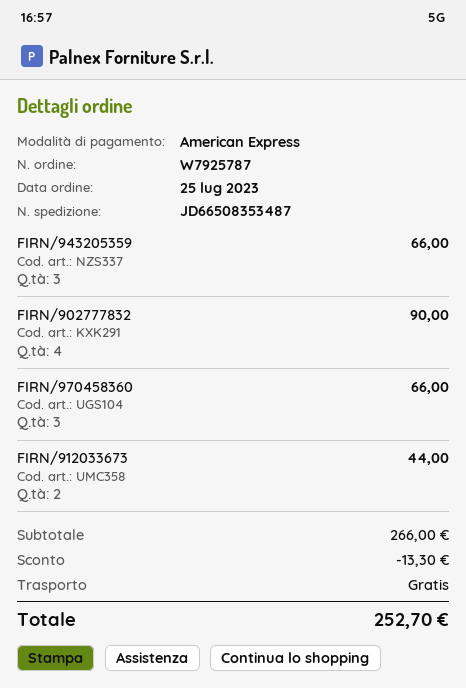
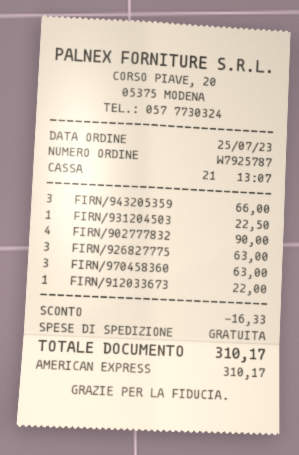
FIRN/970458360: 3 for 66.00 -> 3 for 63.00
FIRN/912033673: 2 for 44.00 -> 1 for 22.00
FIRN/931204503: none -> 1 for 22.50
FIRN/926827775: none -> 3 for 63.00
discount: 13.30 -> 16.33
total: 252.70 -> 310.17

